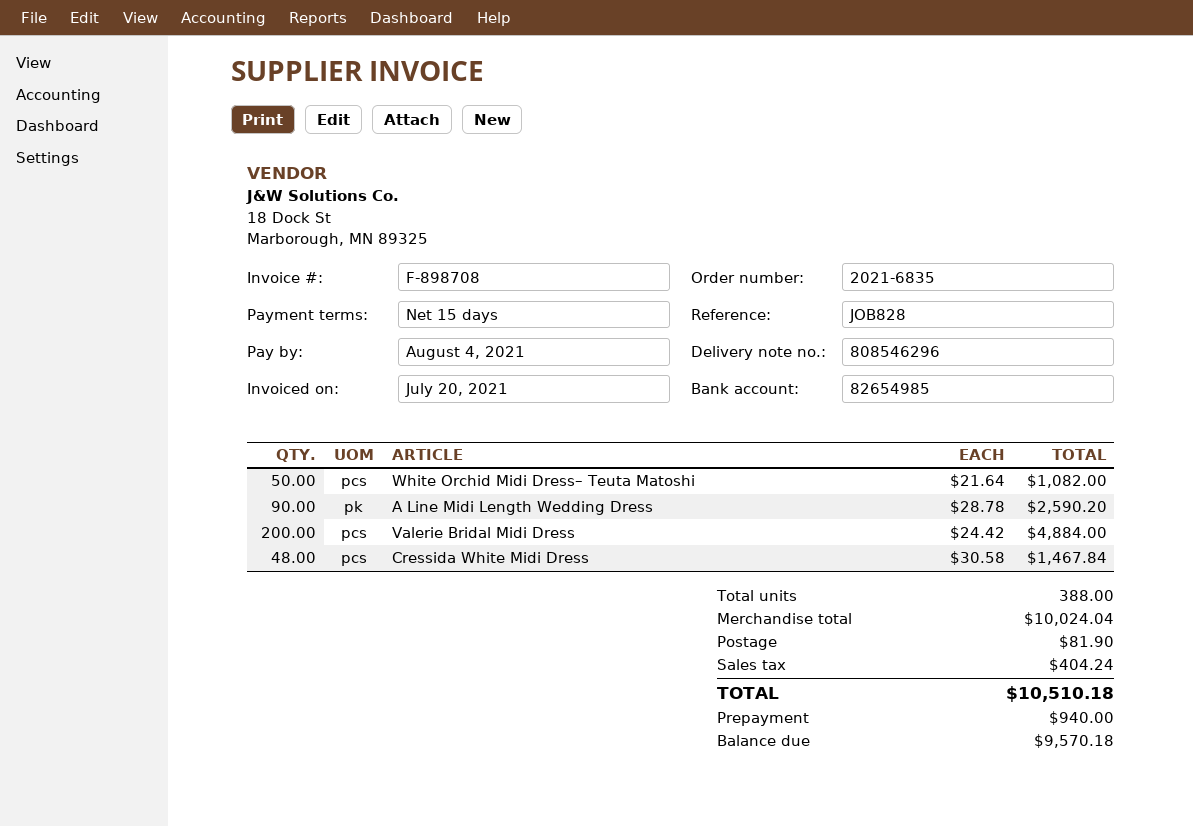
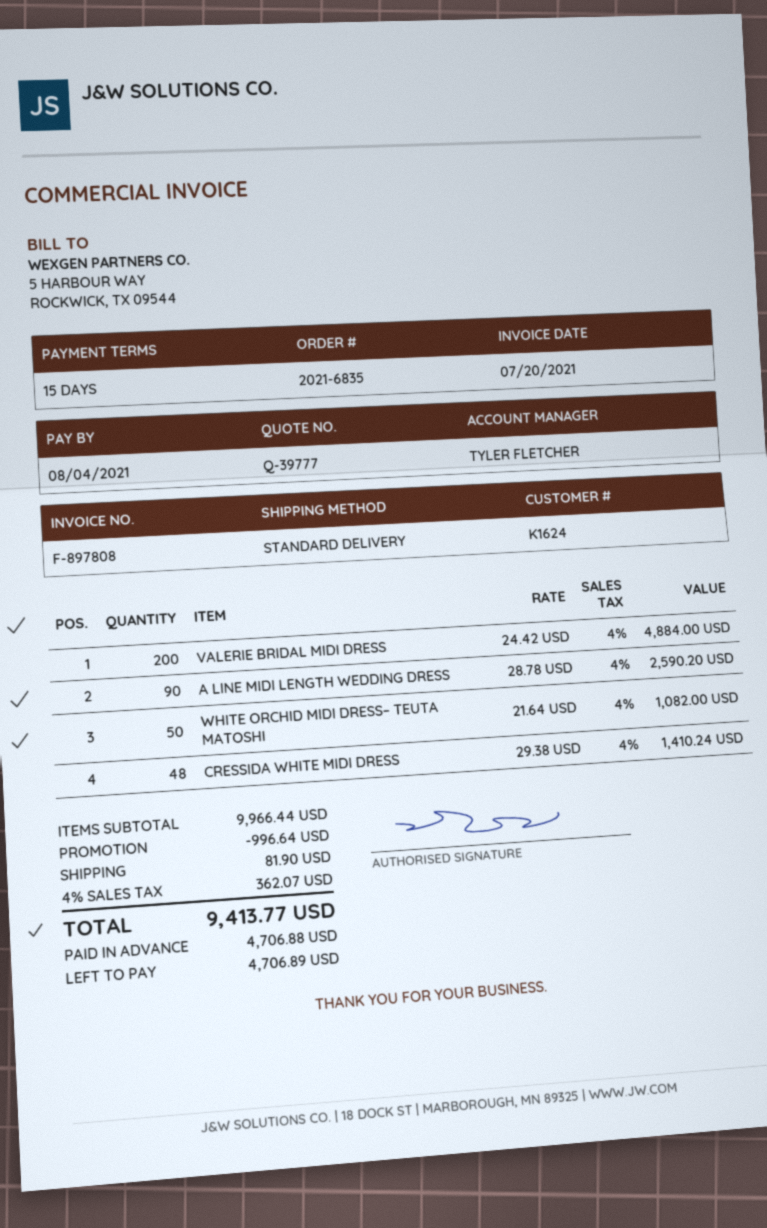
invoice number: F-898708 -> F-897808
Cressida White Midi Dress: 48 x 30.58 = 1467.84 -> 48 x 29.38 = 1410.24
subtotal: 10024.04 -> 9966.44
discount: none -> 996.64
tax: 404.24 -> 362.07
total: 10510.18 -> 9413.77
deposit: 940.00 -> 4706.88
balance: 9570.18 -> 4706.89

